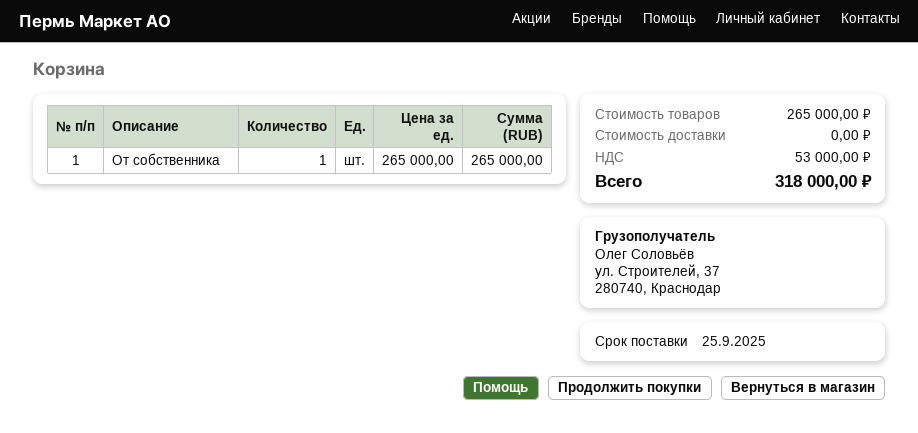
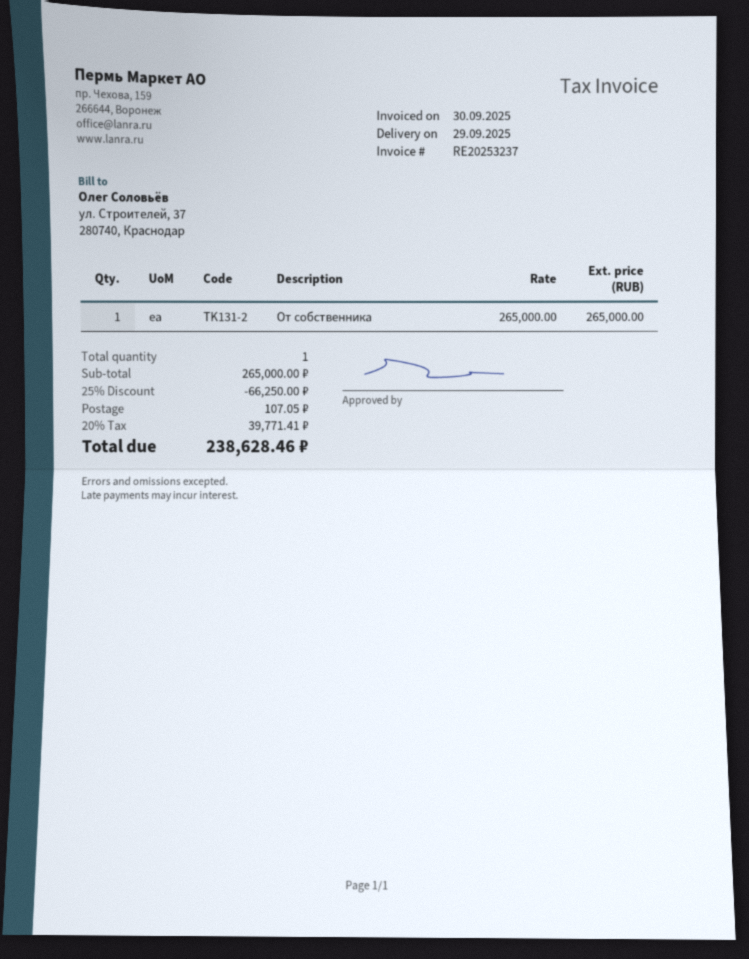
delivery date: 2025-09-25 -> 2025-09-29
discount: none -> 25% = 66250.00
shipping: 0.00 -> 107.05
tax: 53000.00 -> 39771.41
total: 318000.00 -> 238628.46

